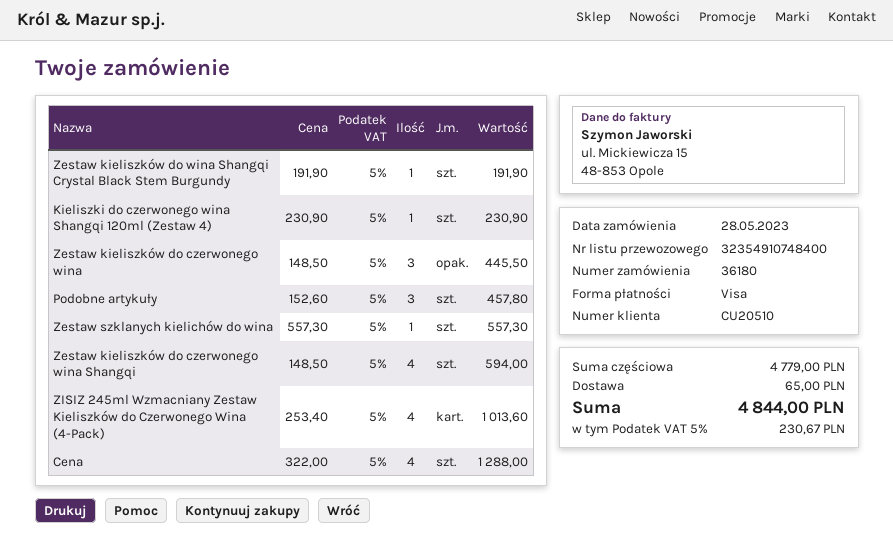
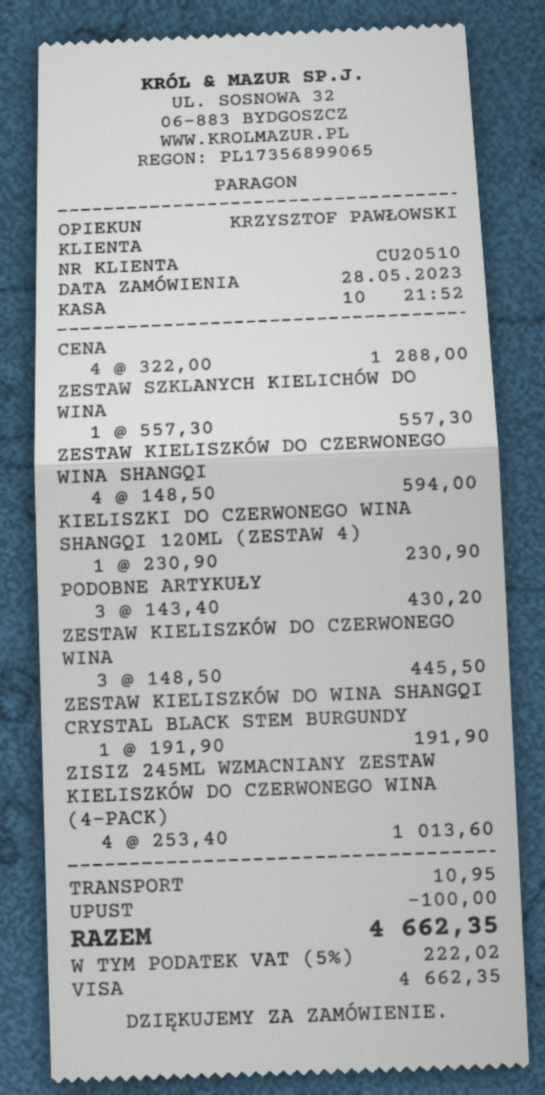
Podobne artykuły: 3 x 152.60 = 457.80 -> 3 x 143.40 = 430.20
discount: none -> 100.00
shipping: 65.00 -> 10.95
tax: 5% = 230.67 -> 5% = 222.02
total: 4844.00 -> 4662.35

